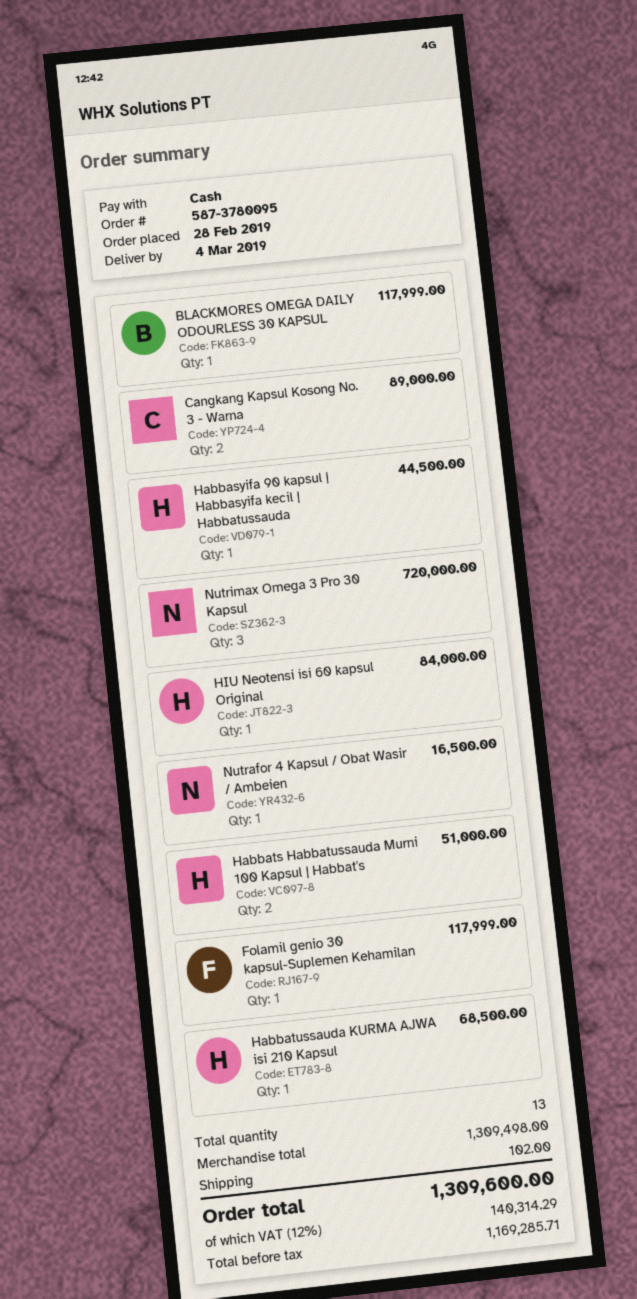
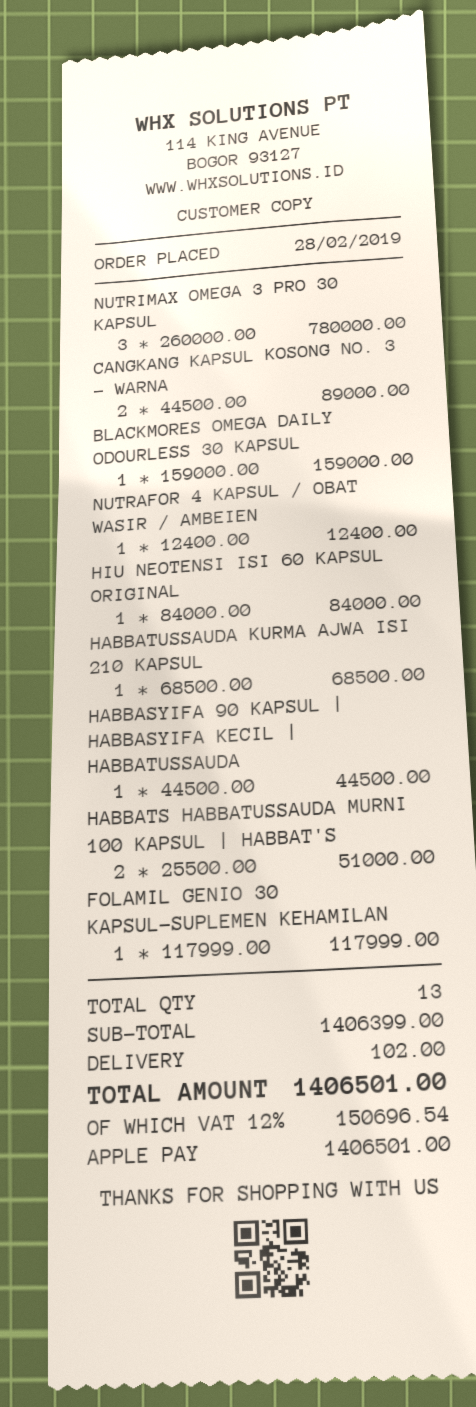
payment method: cash -> Apple Pay
BLACKMORES OMEGA DAILY ODOURLESS 30 KAPSUL: 1 for 117999.00 -> 1 for 159000.00
Nutrimax Omega 3 Pro 30 Kapsul: 3 for 720000.00 -> 3 for 780000.00
Nutrafor 4 Kapsul / Obat Wasir / Ambeien: 1 for 16500.00 -> 1 for 12400.00
subtotal: 1309498.00 -> 1406399.00
tax: 12% = 140314.29 -> 12% = 150696.54
total: 1309600.00 -> 1406501.00

